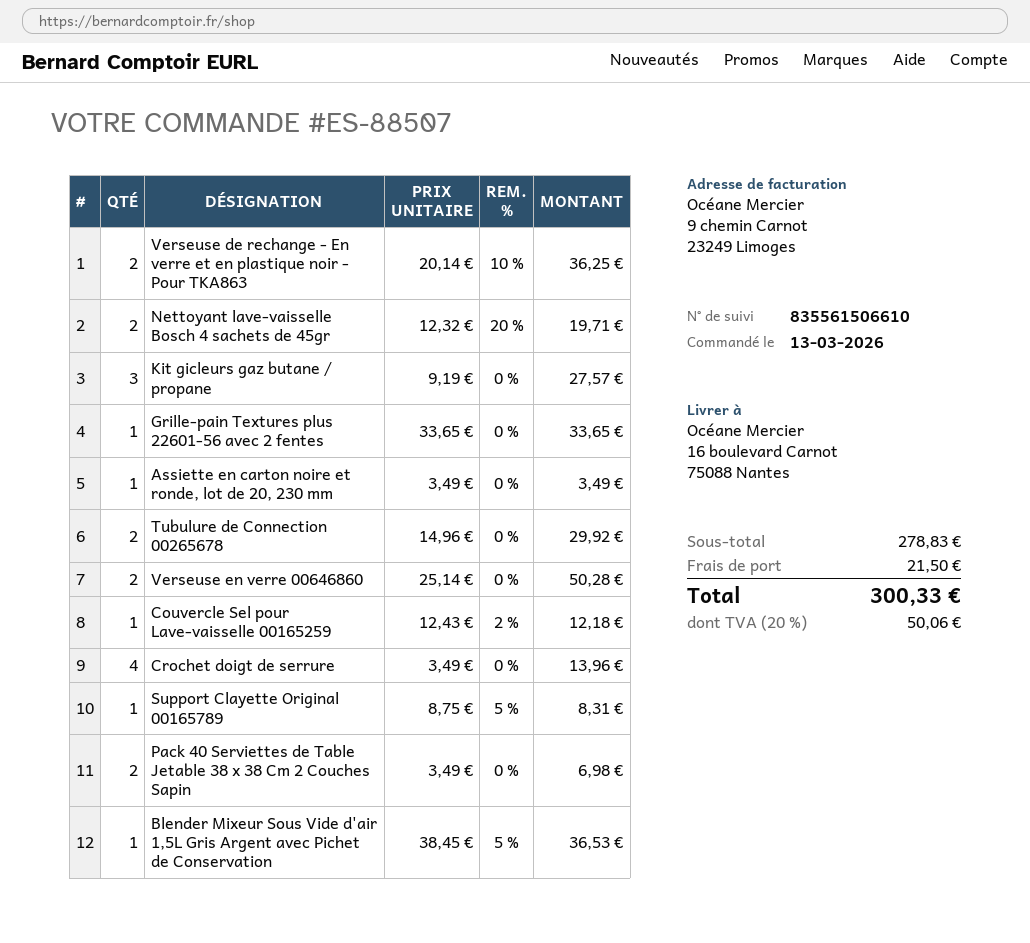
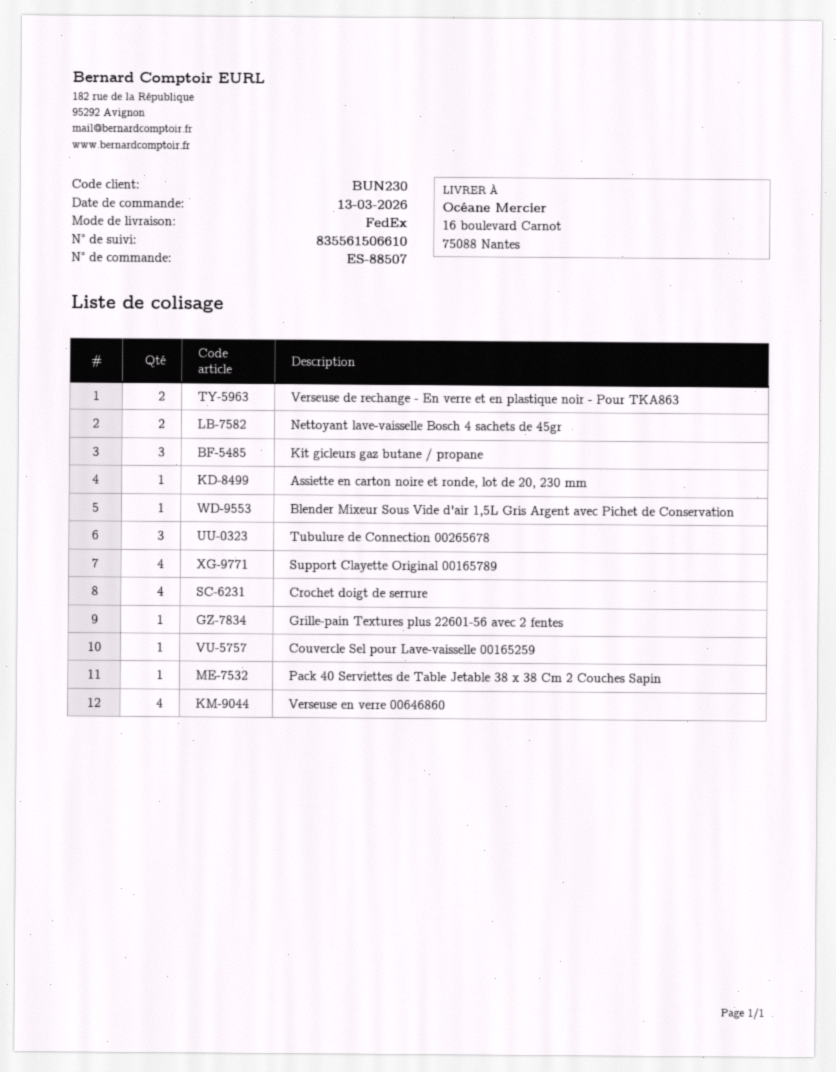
Tubulure de Connection 00265678: 2 -> 3
Verseuse en verre 00646860: 2 -> 4
Support Clayette Original 00165789: 1 -> 4
Pack 40 Serviettes de Table Jetable 38 x 38 Cm 2 Couches Sapin: 2 -> 1

